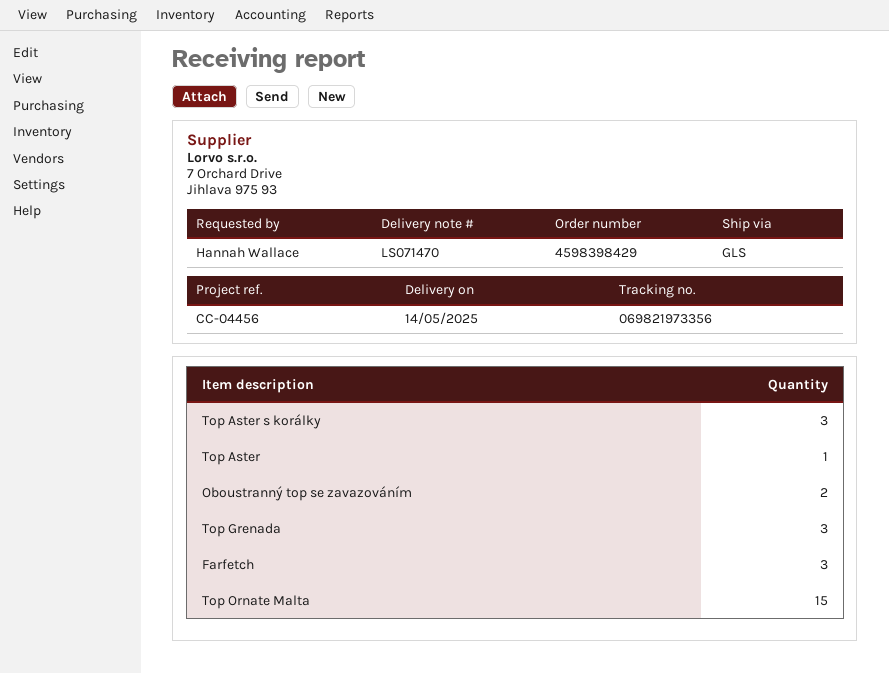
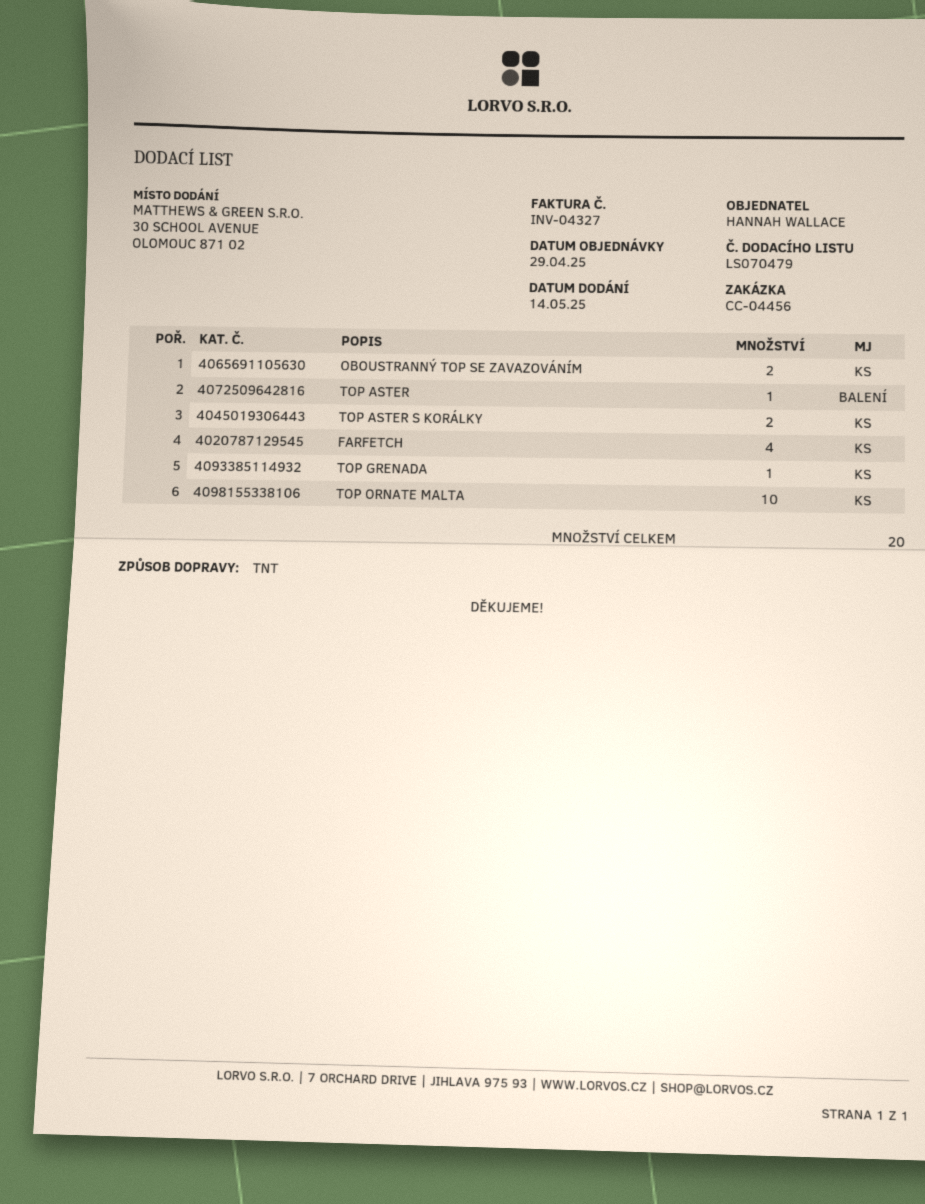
delivery note number: LS071470 -> LS070479
shipping method: GLS -> TNT
Top Aster s korálky: 3 -> 2
Top Grenada: 3 -> 1
Farfetch: 3 -> 4
Top Ornate Malta: 15 -> 10

